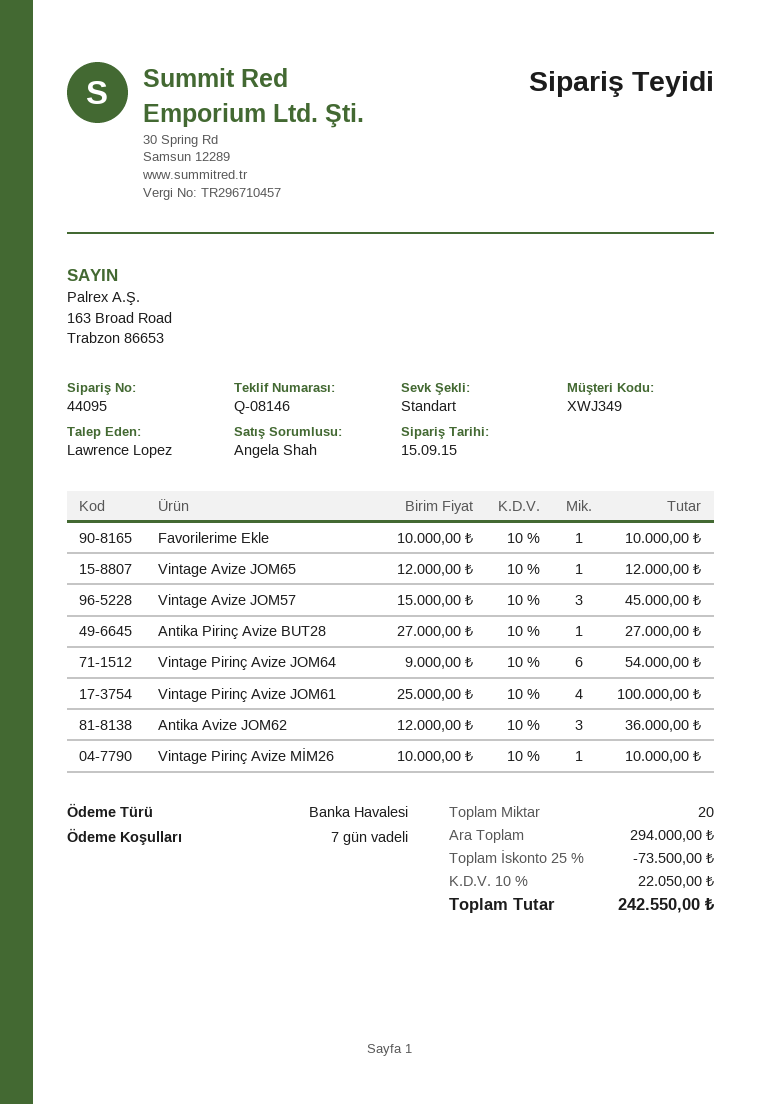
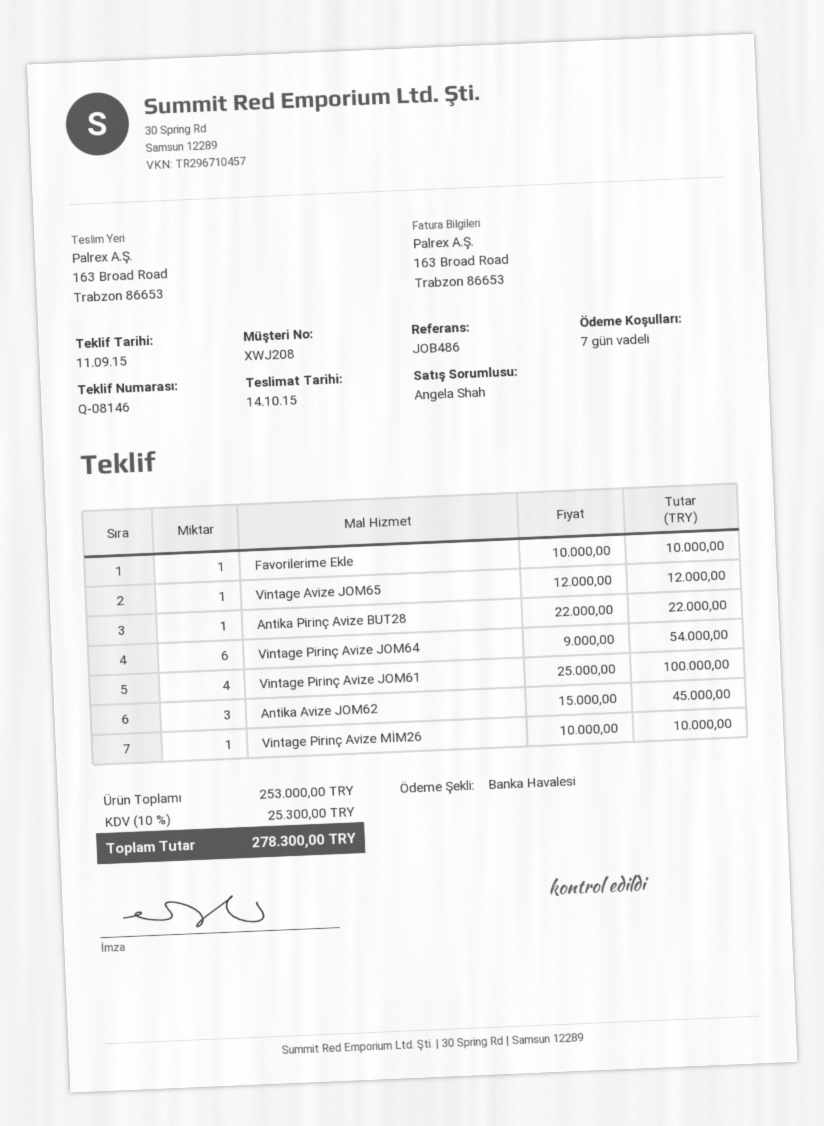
customer number: XWJ349 -> XWJ208
Vintage Avize JOM57: 3 x 15000.00 = 45000.00 -> none
Antika Pirinç Avize BUT28: 1 x 27000.00 = 27000.00 -> 1 x 22000.00 = 22000.00
Antika Avize JOM62: 3 x 12000.00 = 36000.00 -> 3 x 15000.00 = 45000.00
subtotal: 294000.00 -> 253000.00
discount: 25% = 73500.00 -> none
tax: 10% = 22050.00 -> 10% = 25300.00
total: 242550.00 -> 278300.00

